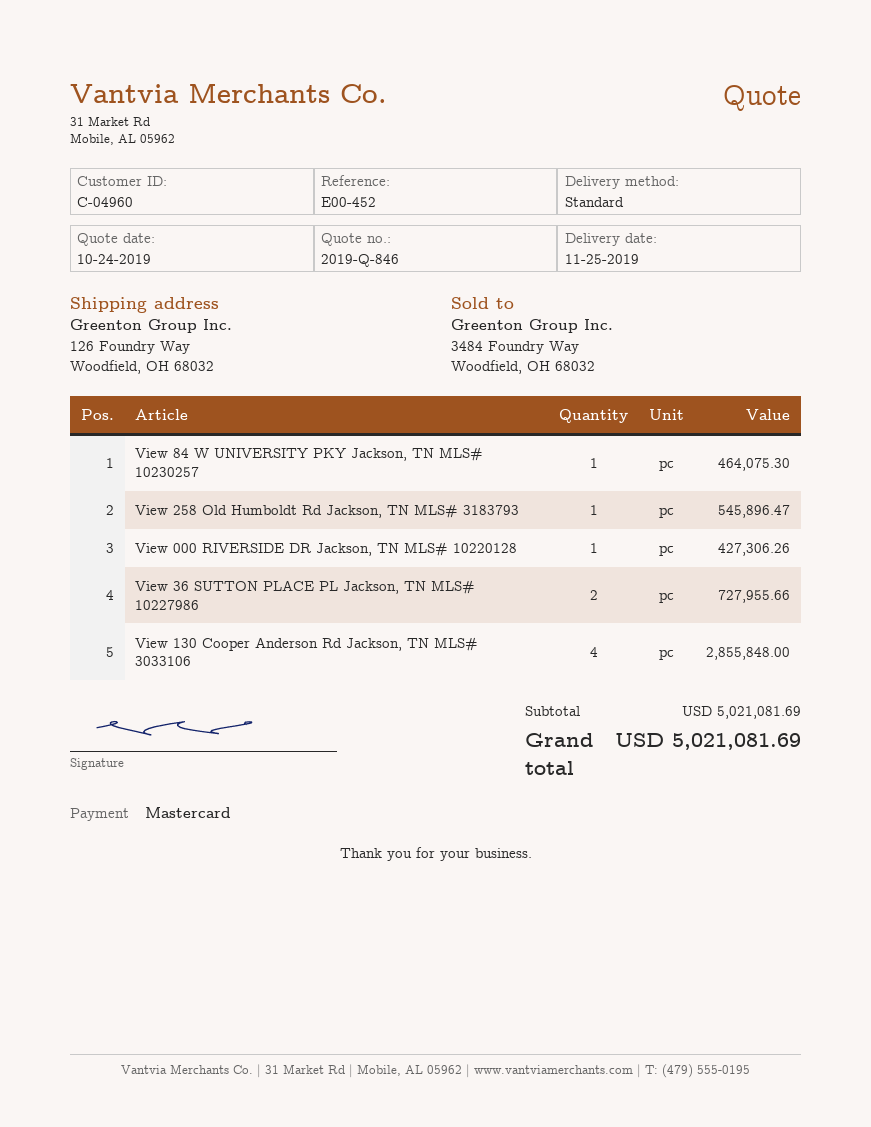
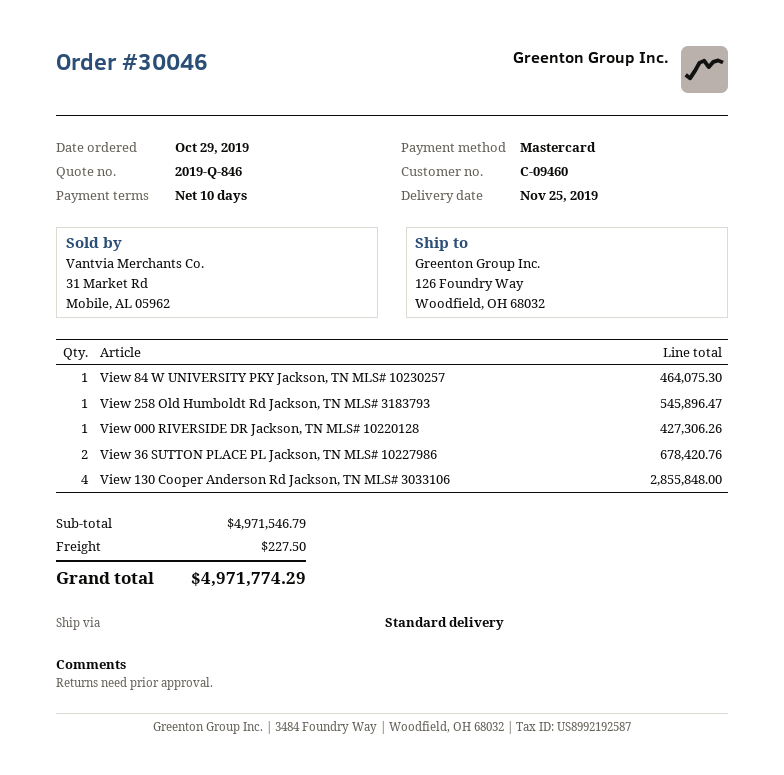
customer number: C-04960 -> C-09460
View 36 SUTTON PLACE PL Jackson, TN MLS# 10227986: 2 for 727955.66 -> 2 for 678420.76
subtotal: 5021081.69 -> 4971546.79
shipping: none -> 227.50
total: 5021081.69 -> 4971774.29

